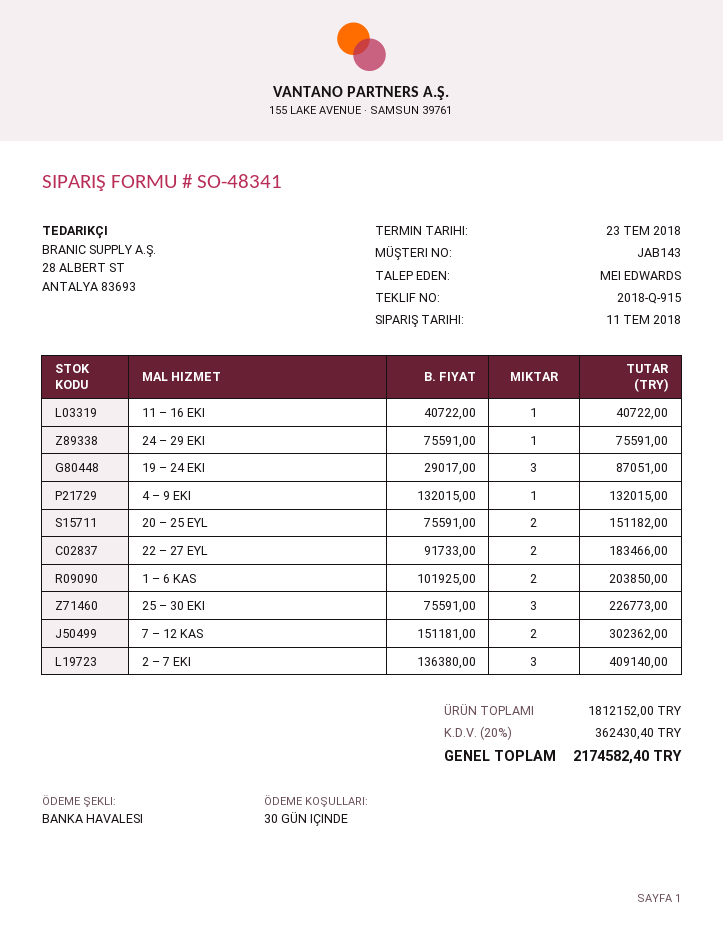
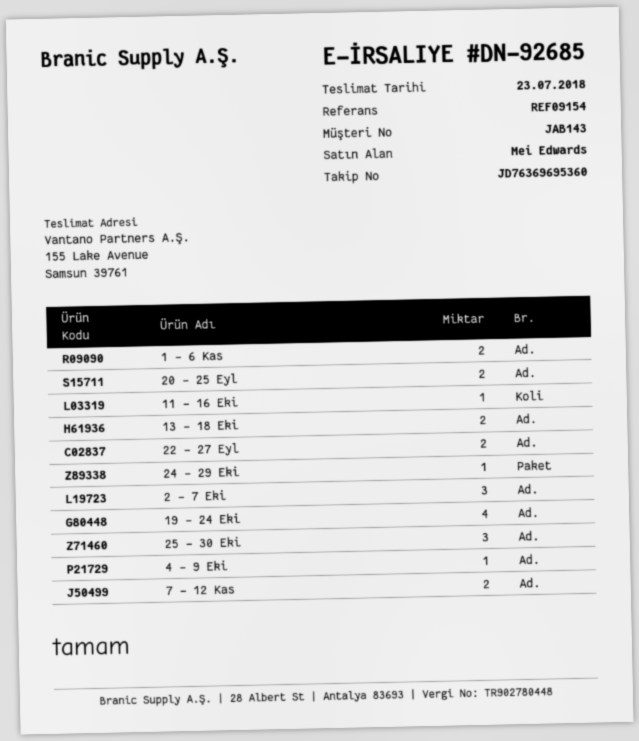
19 – 24 EKI: 3 -> 4
13 – 18 Eki: none -> 2

